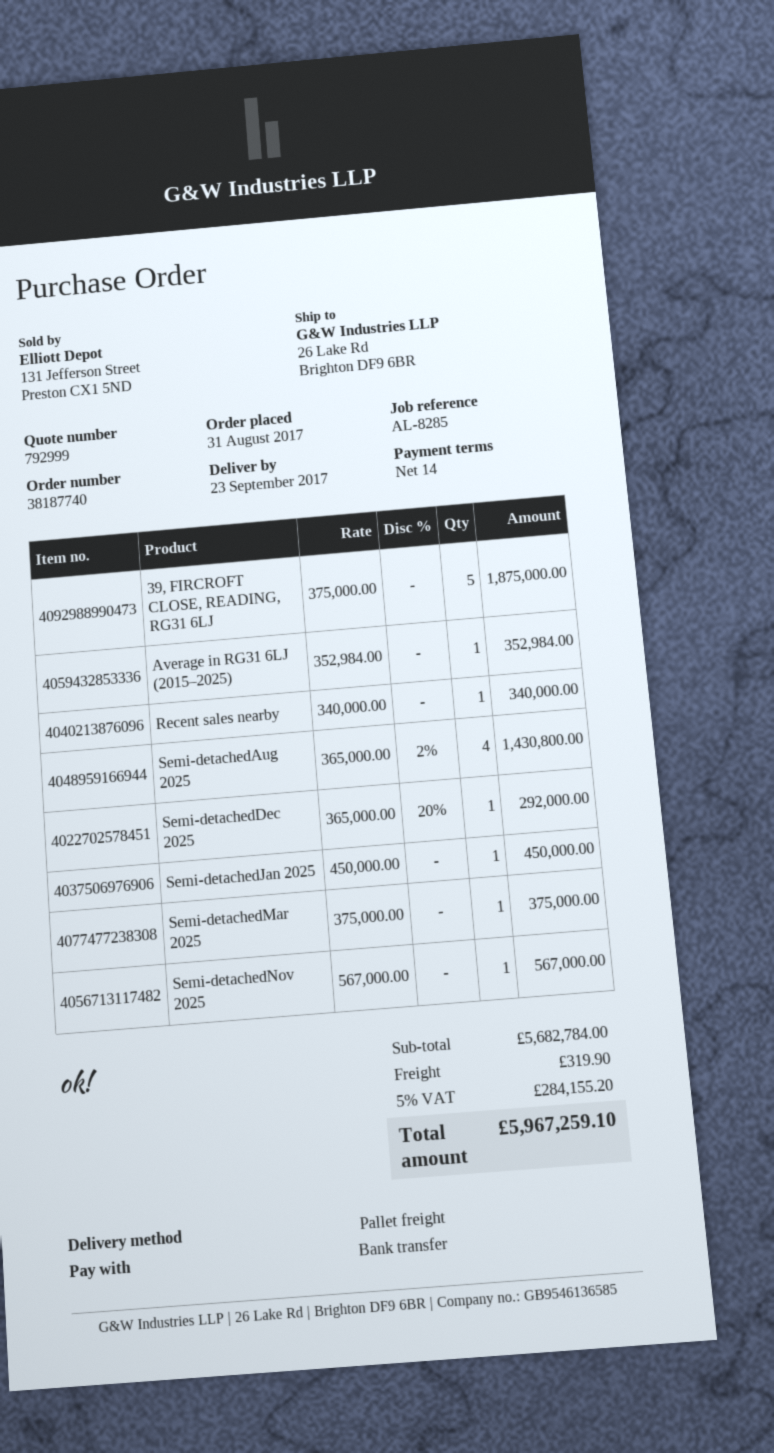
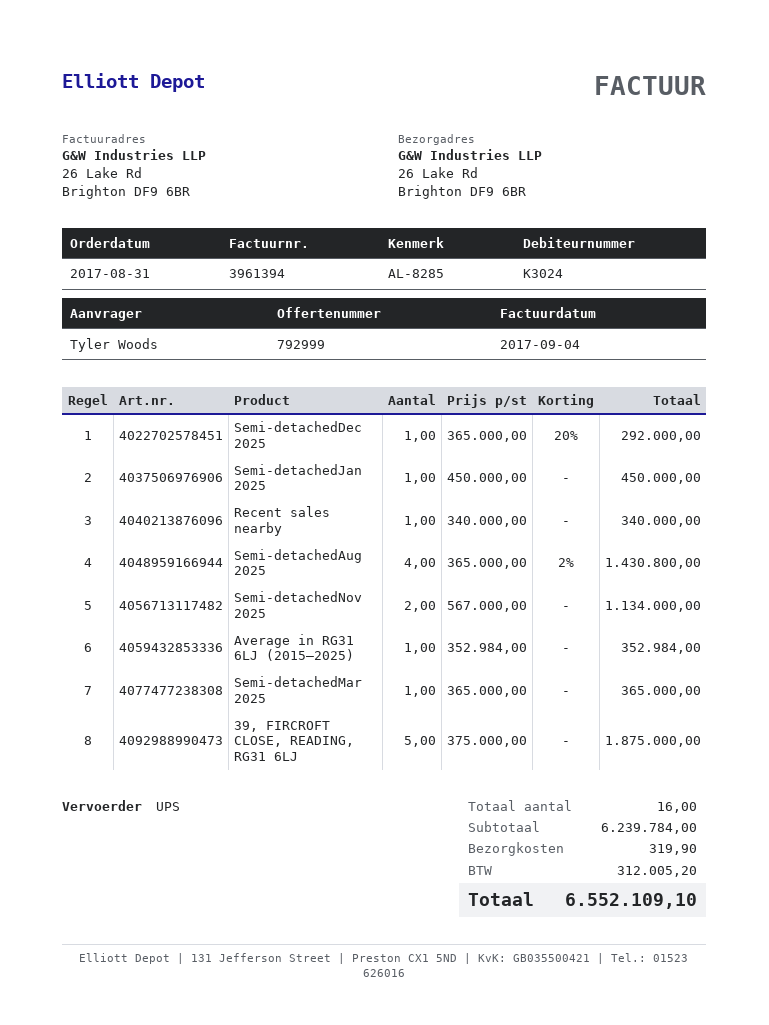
shipping method: pallet freight -> UPS
Semi-detachedMar 2025: 1 x 375000.00 = 375000.00 -> 1 x 365000.00 = 365000.00
Semi-detachedNov 2025: 1 x 567000.00 = 567000.00 -> 2 x 567000.00 = 1134000.00
subtotal: 5682784.00 -> 6239784.00
tax: 284155.20 -> 312005.20
total: 5967259.10 -> 6552109.10

